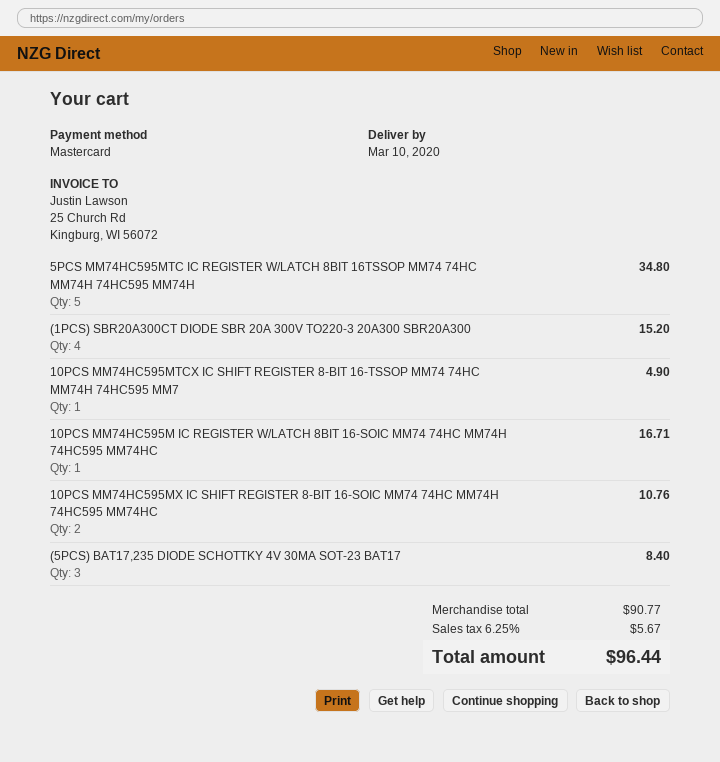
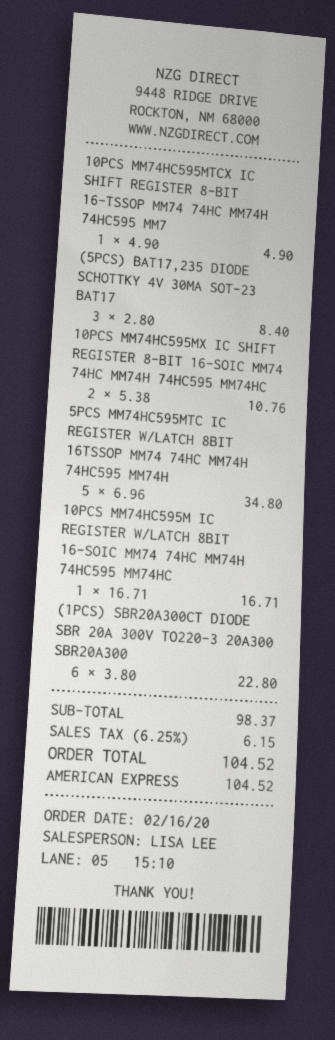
payment method: Mastercard -> American Express
(1PCS) SBR20A300CT DIODE SBR 20A 300V TO220-3 20A300 SBR20A300: 4 for 15.20 -> 6 for 22.80
subtotal: 90.77 -> 98.37
tax: 6.25% = 5.67 -> 6.25% = 6.15
total: 96.44 -> 104.52

